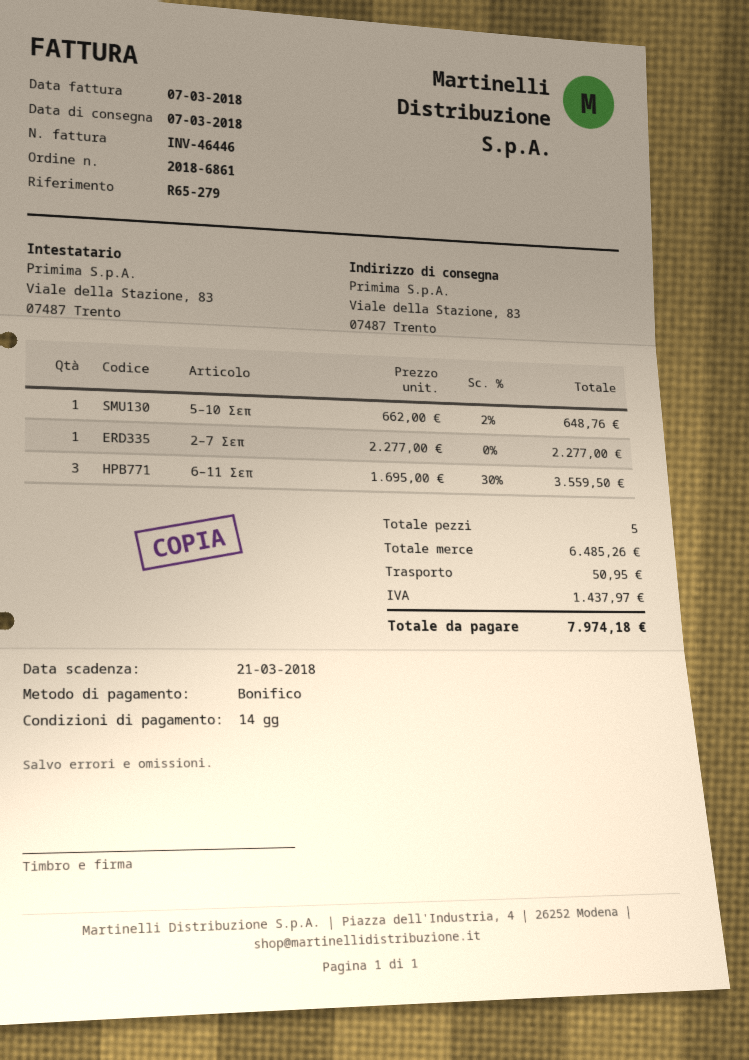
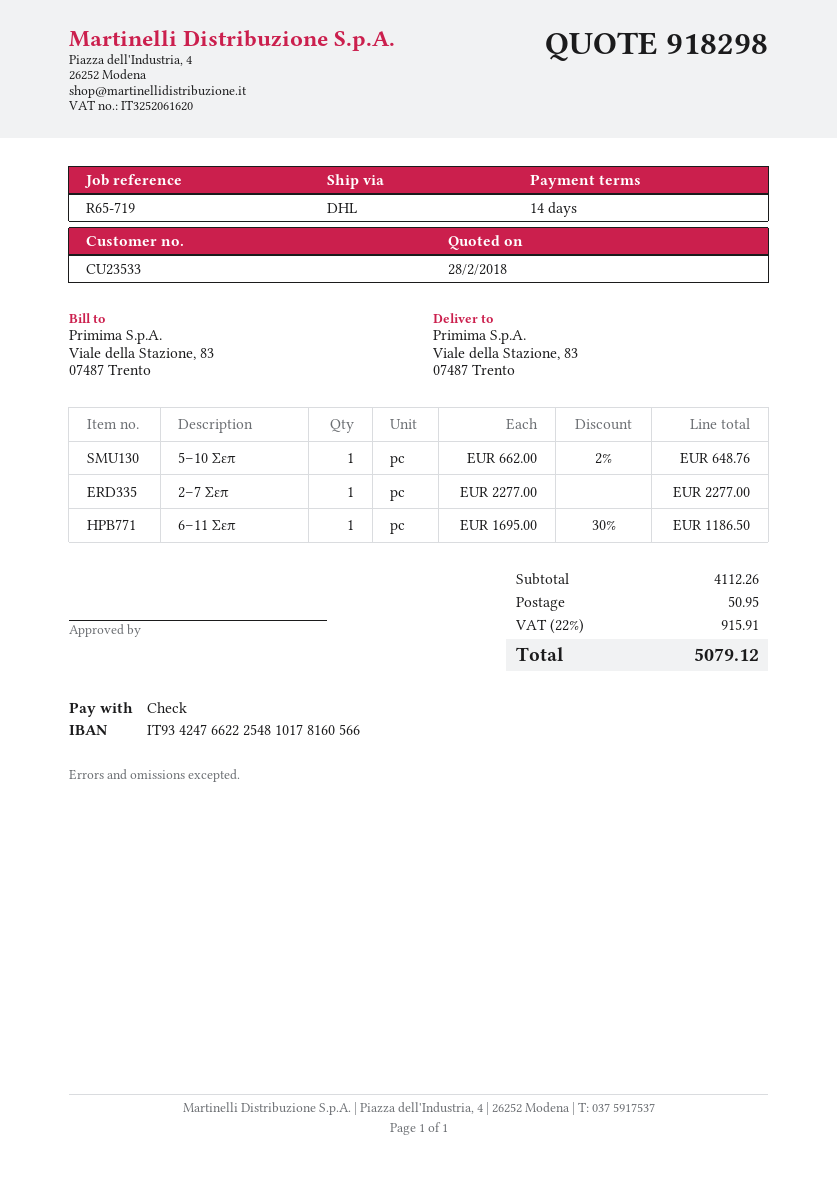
reference: R65-279 -> R65-719
payment method: bank transfer -> cheque
6–11 Σεπ: 3 x 1695.00 - 30% = 3559.50 -> 1 x 1695.00 - 30% = 1186.50
subtotal: 6485.26 -> 4112.26
tax: 1437.97 -> 915.91
total: 7974.18 -> 5079.12

